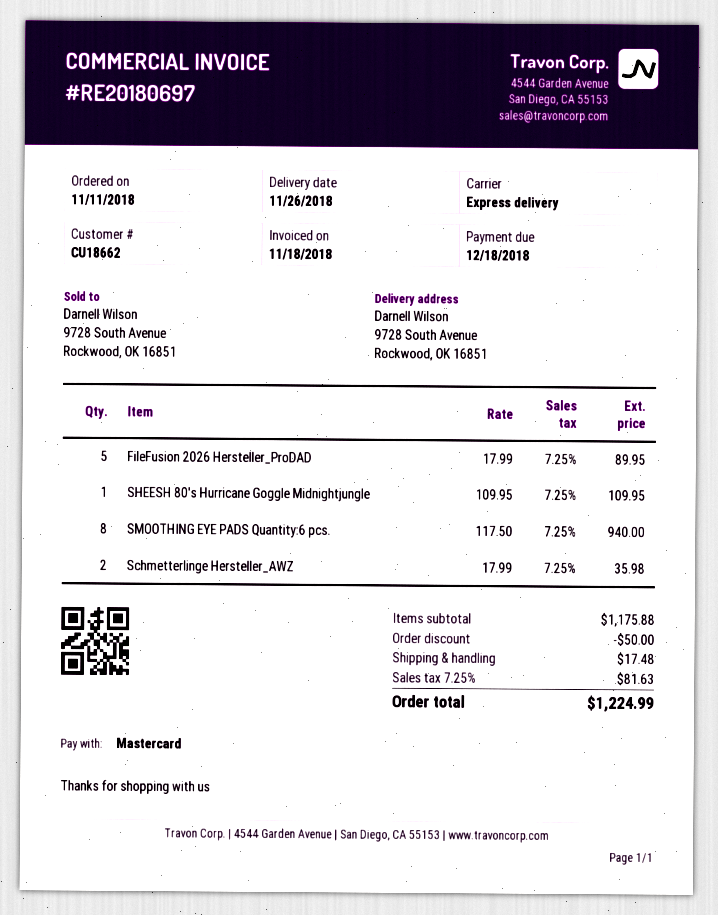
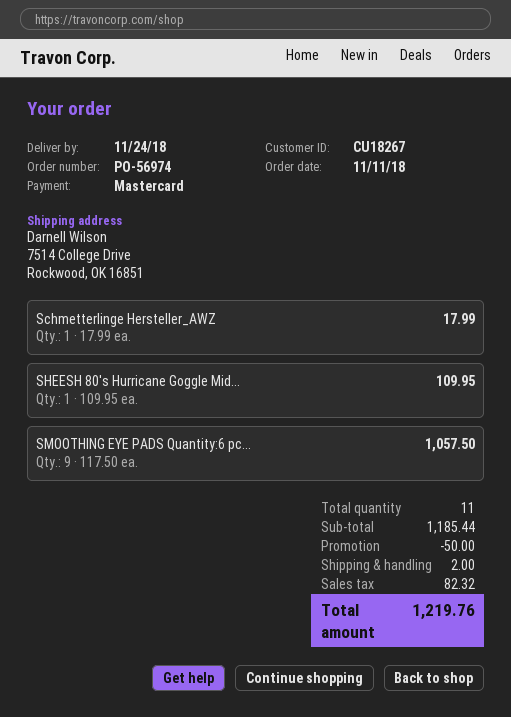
delivery date: 2018-11-26 -> 2018-11-24
customer number: CU18662 -> CU18267
ship to: 9728 South Avenue, Rockwood, OK 16851 -> 7514 College Drive, Rockwood, OK 16851
FileFusion 2026 Hersteller_ProDAD: 5 x 17.99 = 89.95 -> none
SMOOTHING EYE PADS Quantity:6 pcs.: 8 x 117.50 = 940.00 -> 9 x 117.50 = 1057.50
Schmetterlinge Hersteller_AWZ: 2 x 17.99 = 35.98 -> 1 x 17.99 = 17.99
subtotal: 1175.88 -> 1185.44
shipping: 17.48 -> 2.00
tax: 81.63 -> 82.32
total: 1224.99 -> 1219.76

